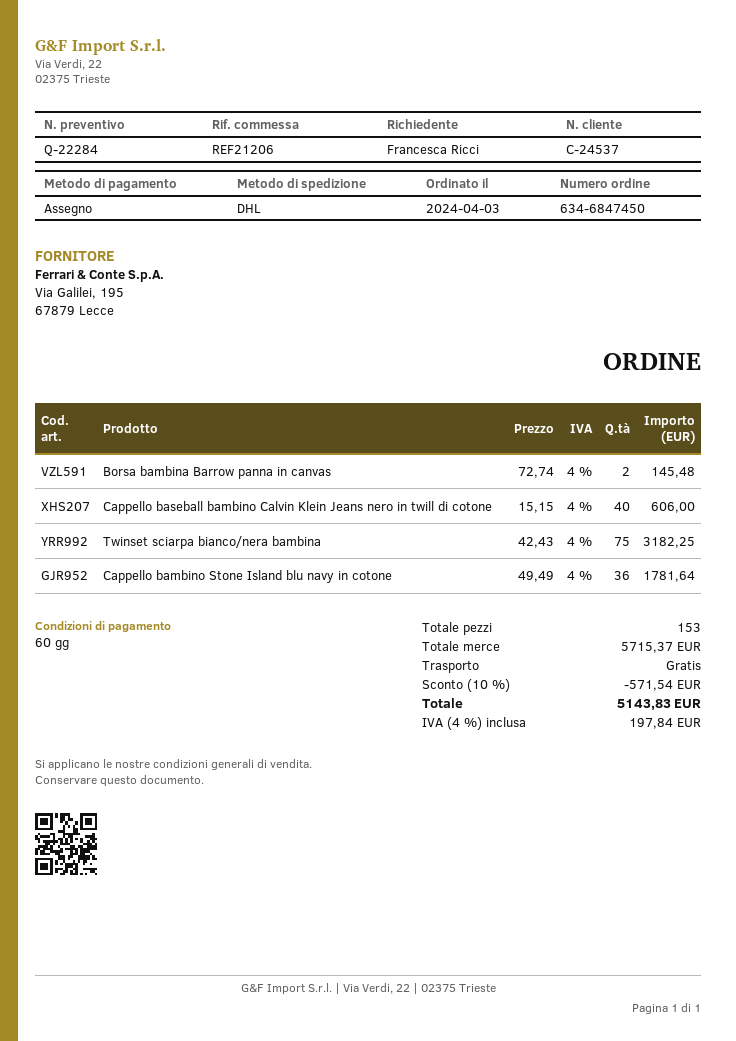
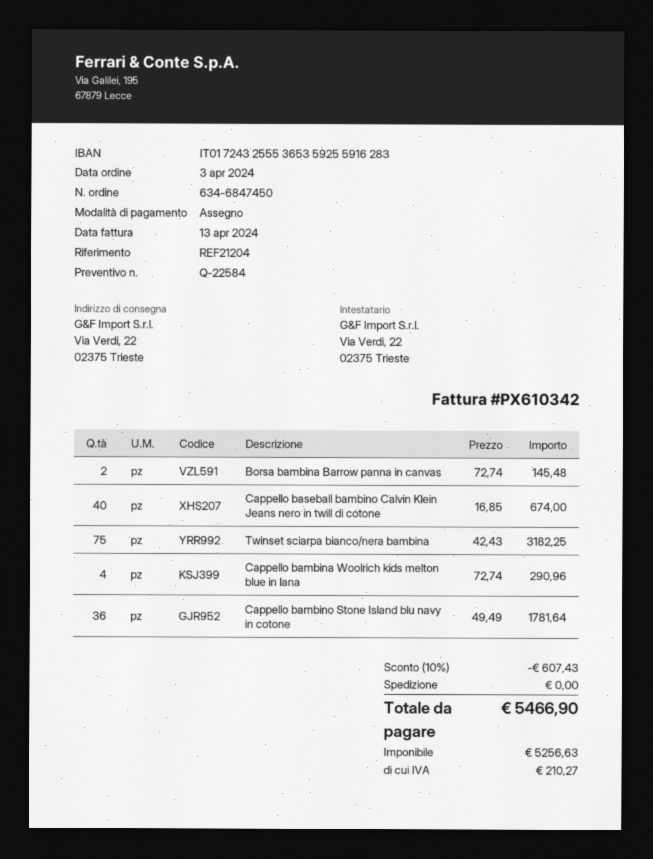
quote number: Q-22284 -> Q-22584
reference: REF21206 -> REF21204
Cappello baseball bambino Calvin Klein Jeans nero in twill di cotone: 40 x 15.15 = 606.00 -> 40 x 16.85 = 674.00
Cappello bambina Woolrich kids melton blue in lana: none -> 4 x 72.74 = 290.96
discount: 10% = 571.54 -> 10% = 607.43
tax: 197.84 -> 210.27
total: 5143.83 -> 5466.90

